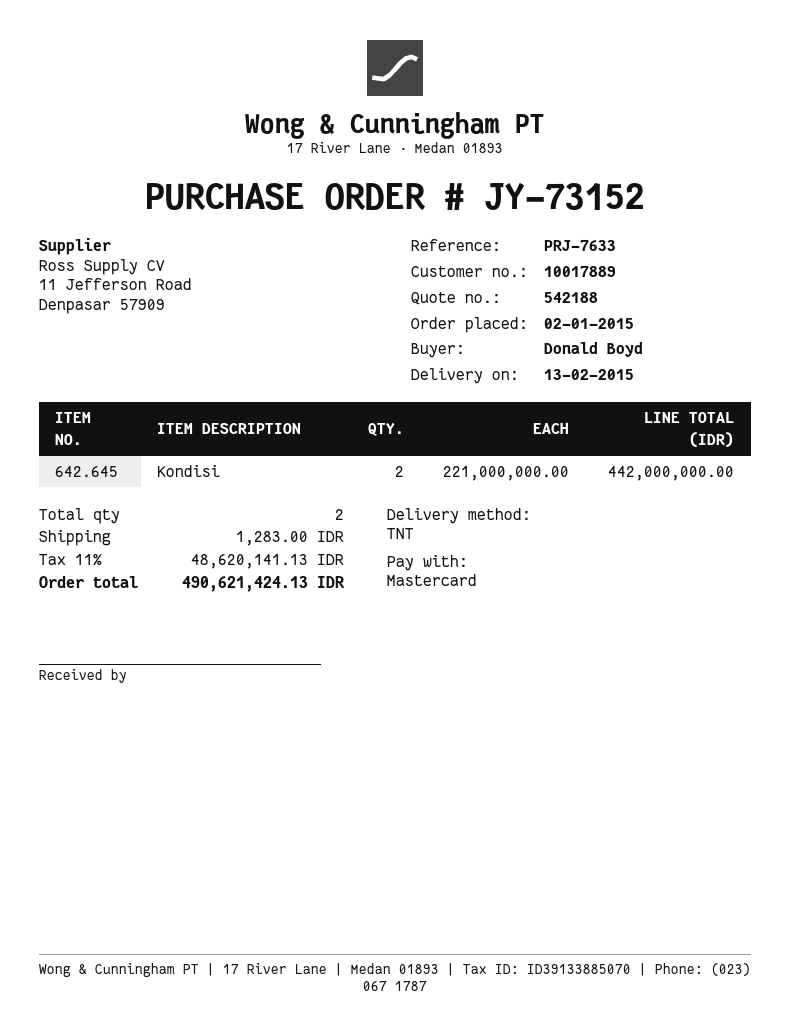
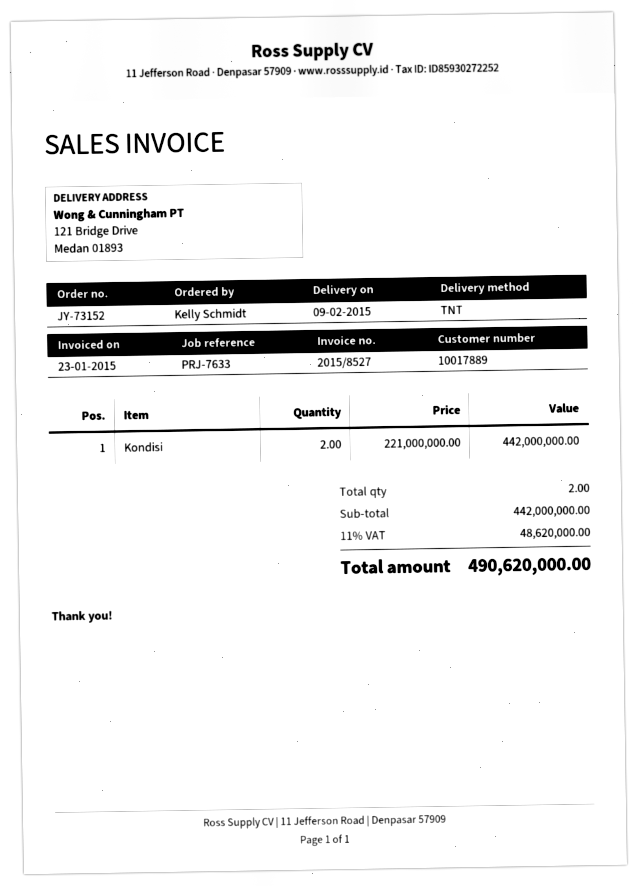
delivery date: 2015-02-13 -> 2015-02-09
ordered by: Donald Boyd -> Kelly Schmidt
shipping: 1283.00 -> none
tax: 11% = 48620141.13 -> 11% = 48620000.00
total: 490621424.13 -> 490620000.00

